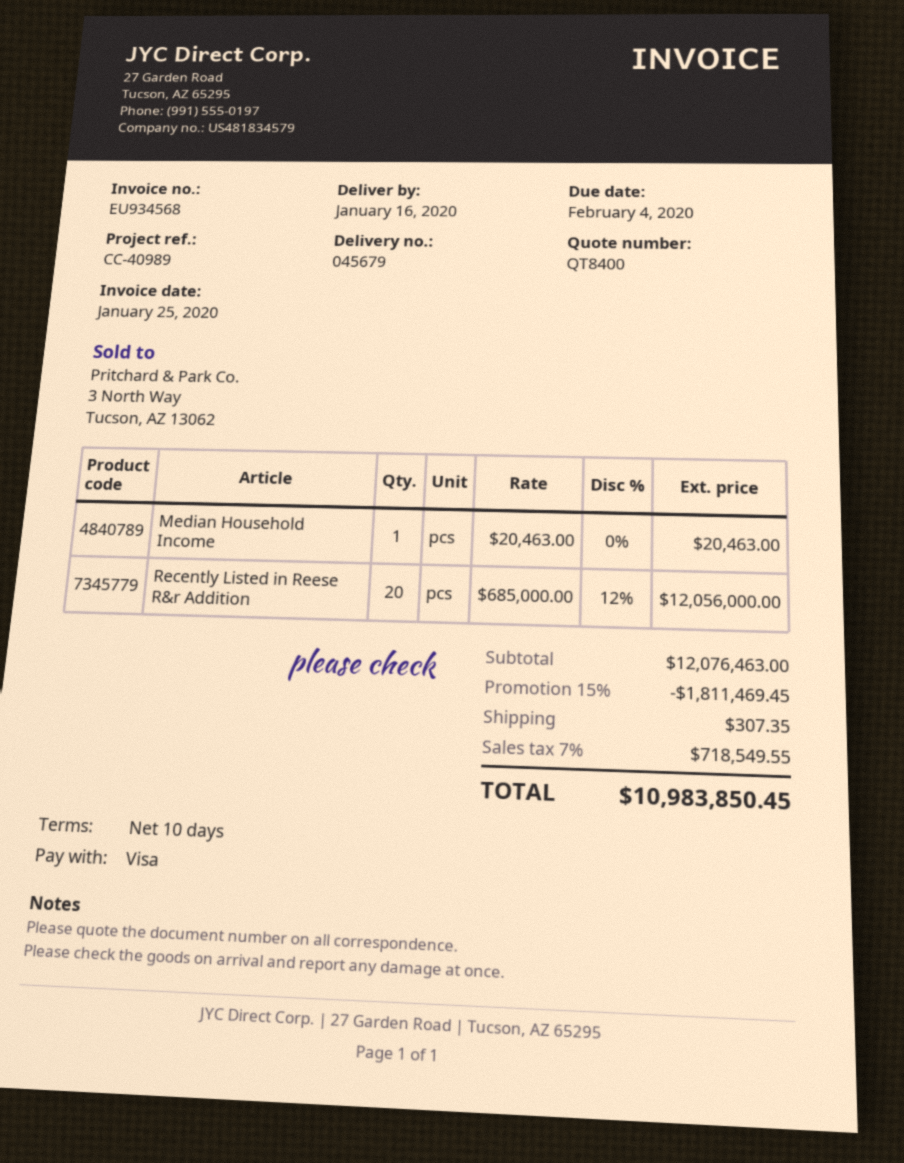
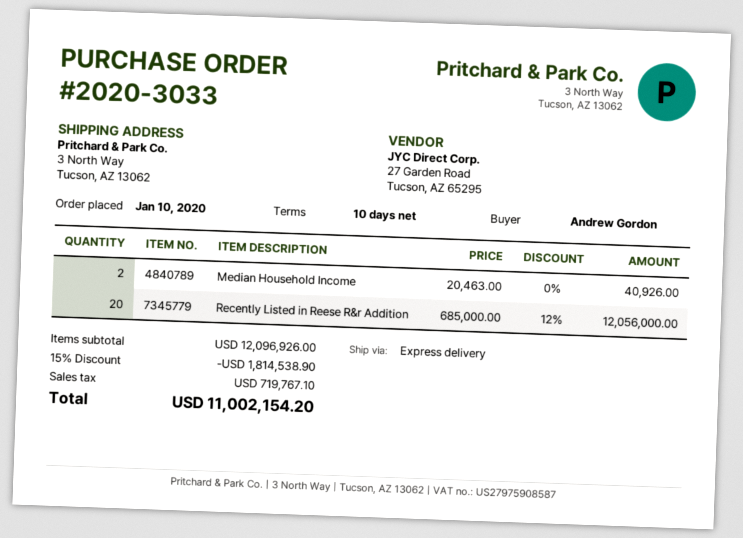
Median Household Income: 1 x 20463.00 = 20463.00 -> 2 x 20463.00 = 40926.00
subtotal: 12076463.00 -> 12096926.00
discount: 15% = 1811469.45 -> 15% = 1814538.90
shipping: 307.35 -> none
tax: 718549.55 -> 719767.10
total: 10983850.45 -> 11002154.20

